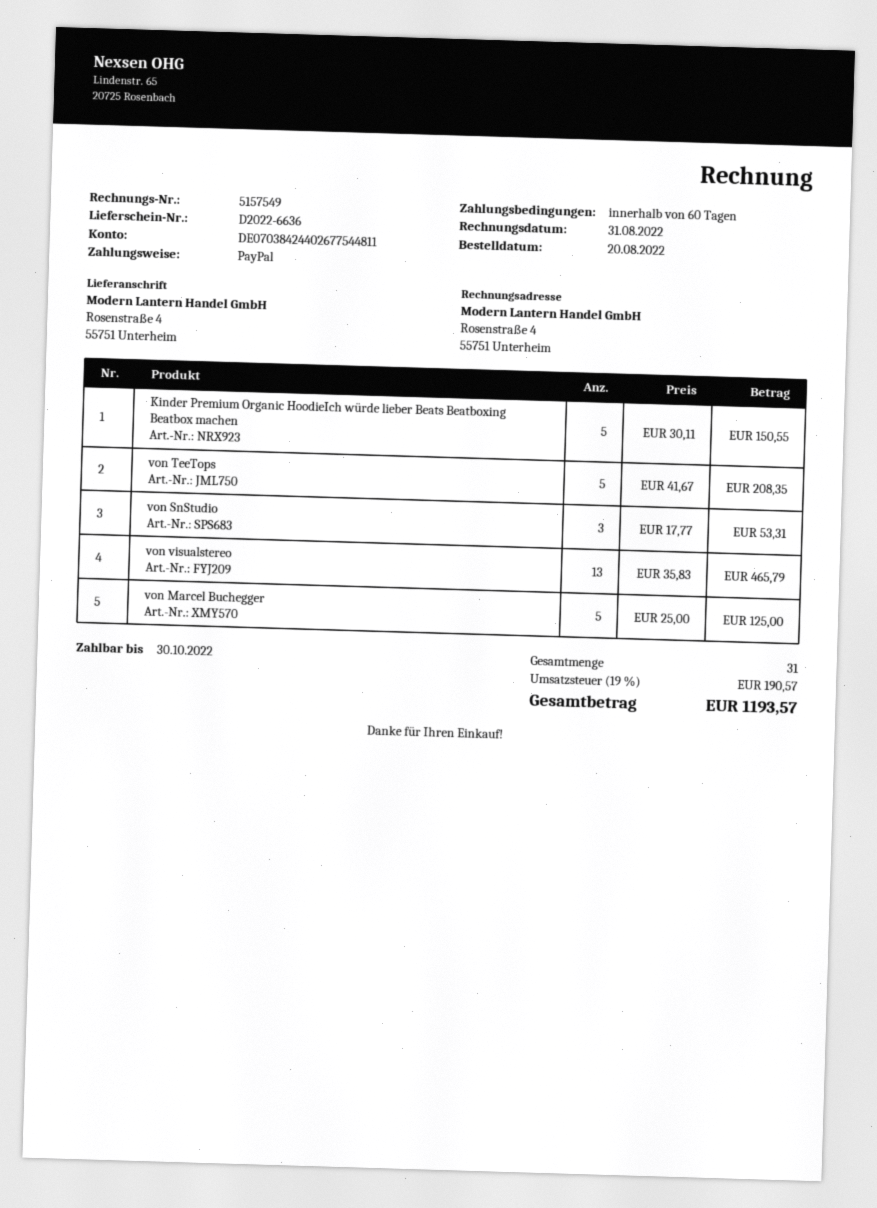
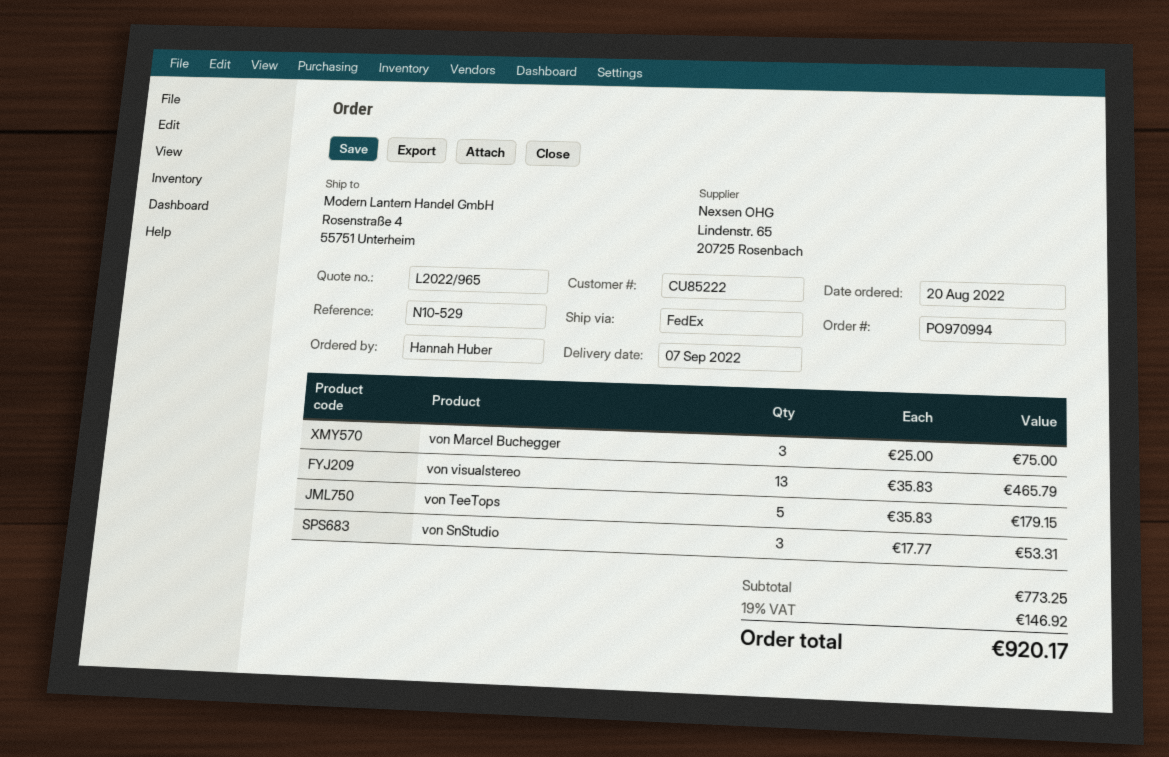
Kinder Premium Organic HoodieIch würde lieber Beats Beatboxing Beatbox machen: 5 x 30.11 = 150.55 -> none
von TeeTops: 5 x 41.67 = 208.35 -> 5 x 35.83 = 179.15
von Marcel Buchegger: 5 x 25.00 = 125.00 -> 3 x 25.00 = 75.00
tax: 19% = 190.57 -> 19% = 146.92
total: 1193.57 -> 920.17

